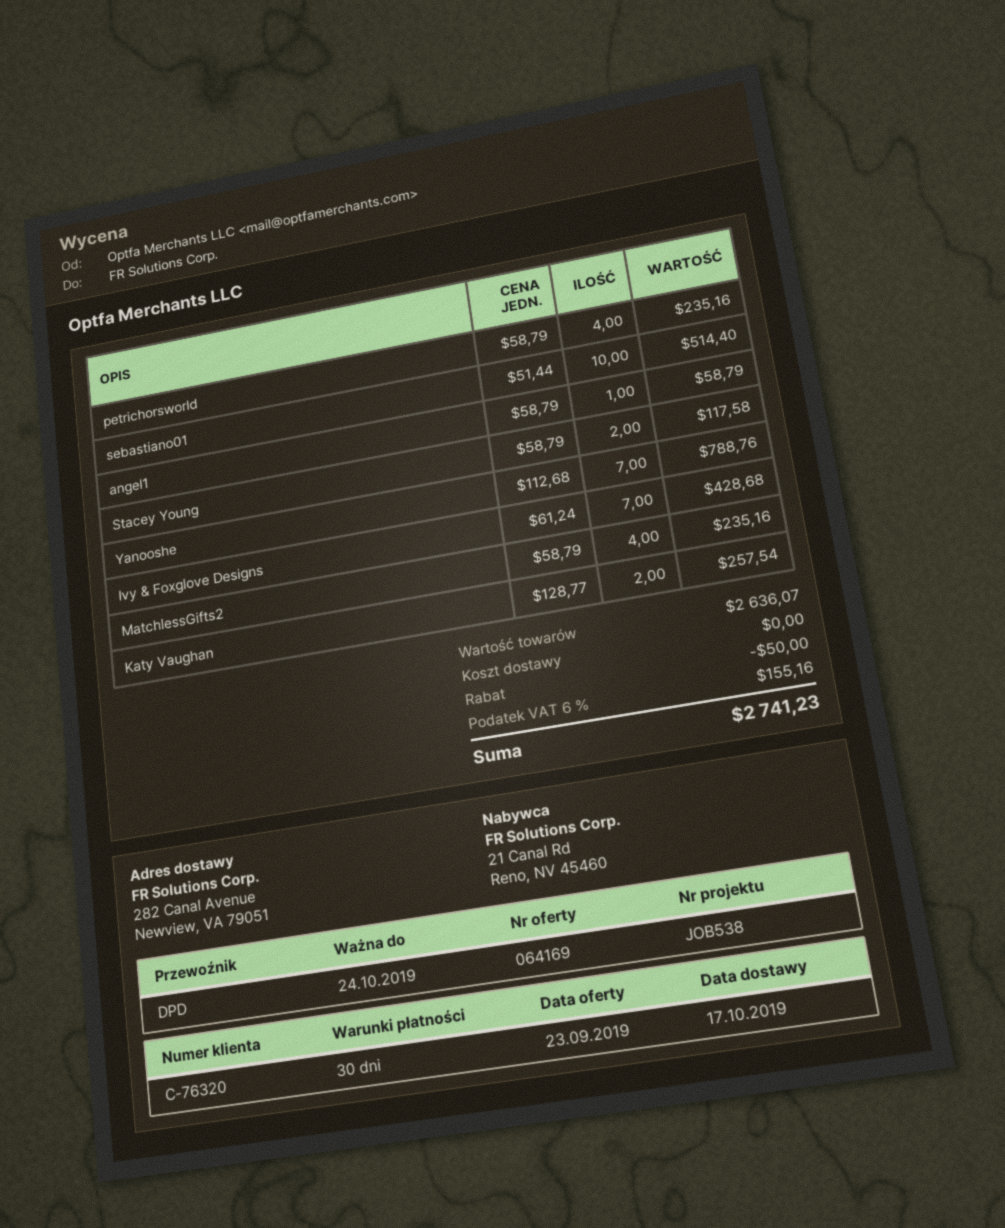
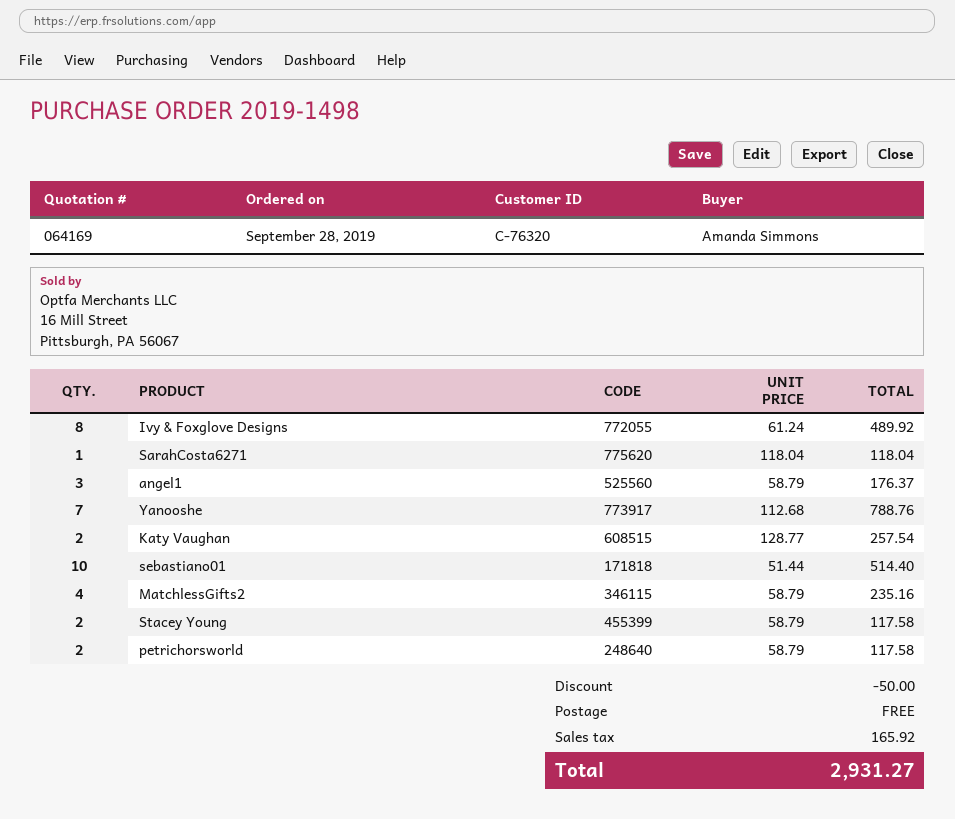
petrichorsworld: 4 x 58.79 = 235.16 -> 2 x 58.79 = 117.58
angel1: 1 x 58.79 = 58.79 -> 3 x 58.79 = 176.37
Ivy & Foxglove Designs: 7 x 61.24 = 428.68 -> 8 x 61.24 = 489.92
SarahCosta6271: none -> 1 x 118.04 = 118.04
tax: 155.16 -> 165.92
total: 2741.23 -> 2931.27

